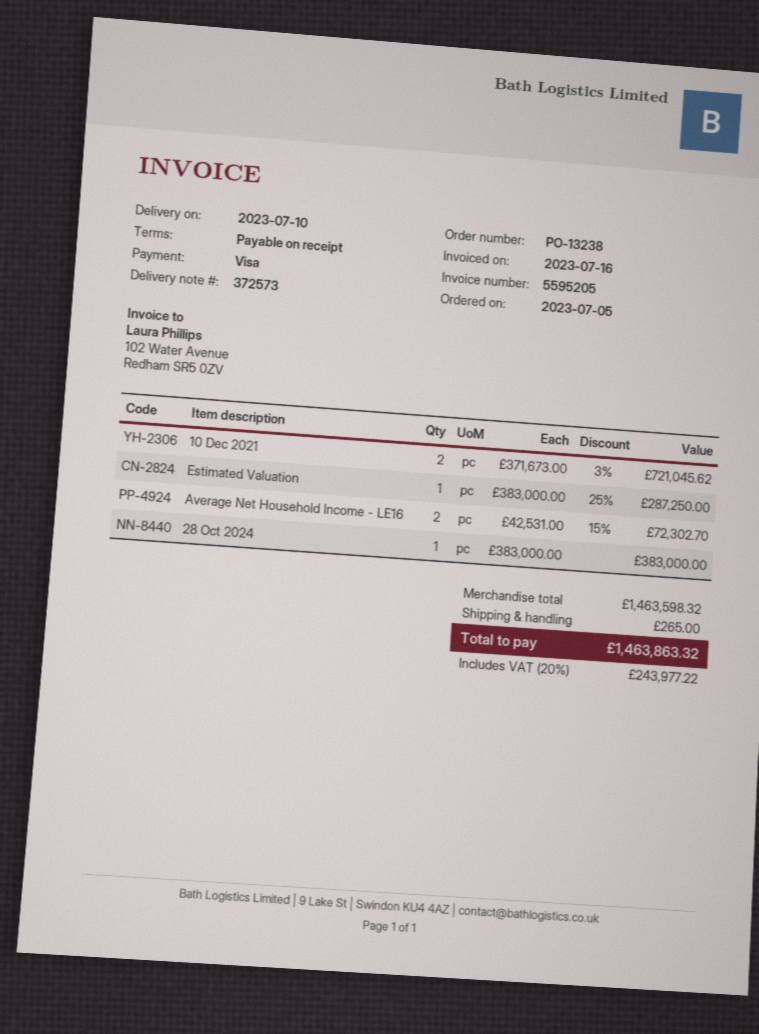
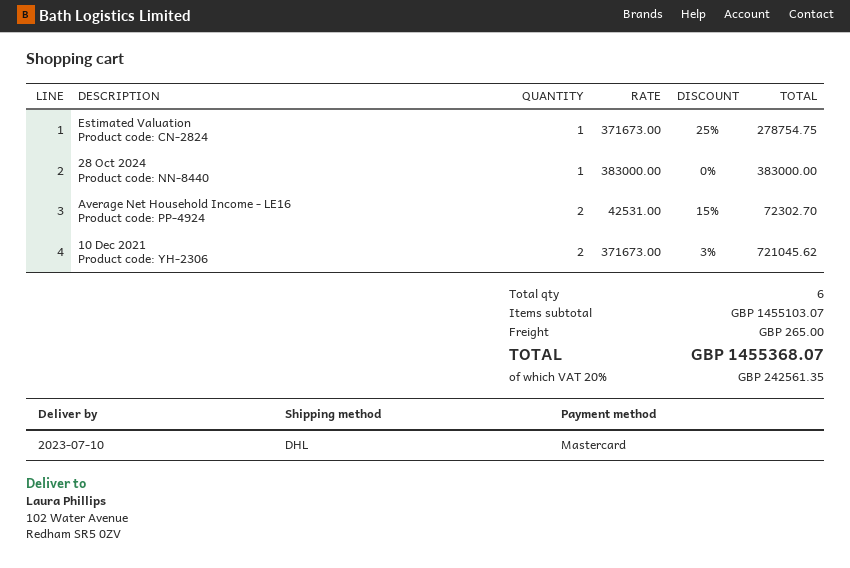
payment method: Visa -> Mastercard
Estimated Valuation: 1 x 383000.00 - 25% = 287250.00 -> 1 x 371673.00 - 25% = 278754.75
subtotal: 1463598.32 -> 1455103.07
tax: 20% = 243977.22 -> 20% = 242561.35
total: 1463863.32 -> 1455368.07

